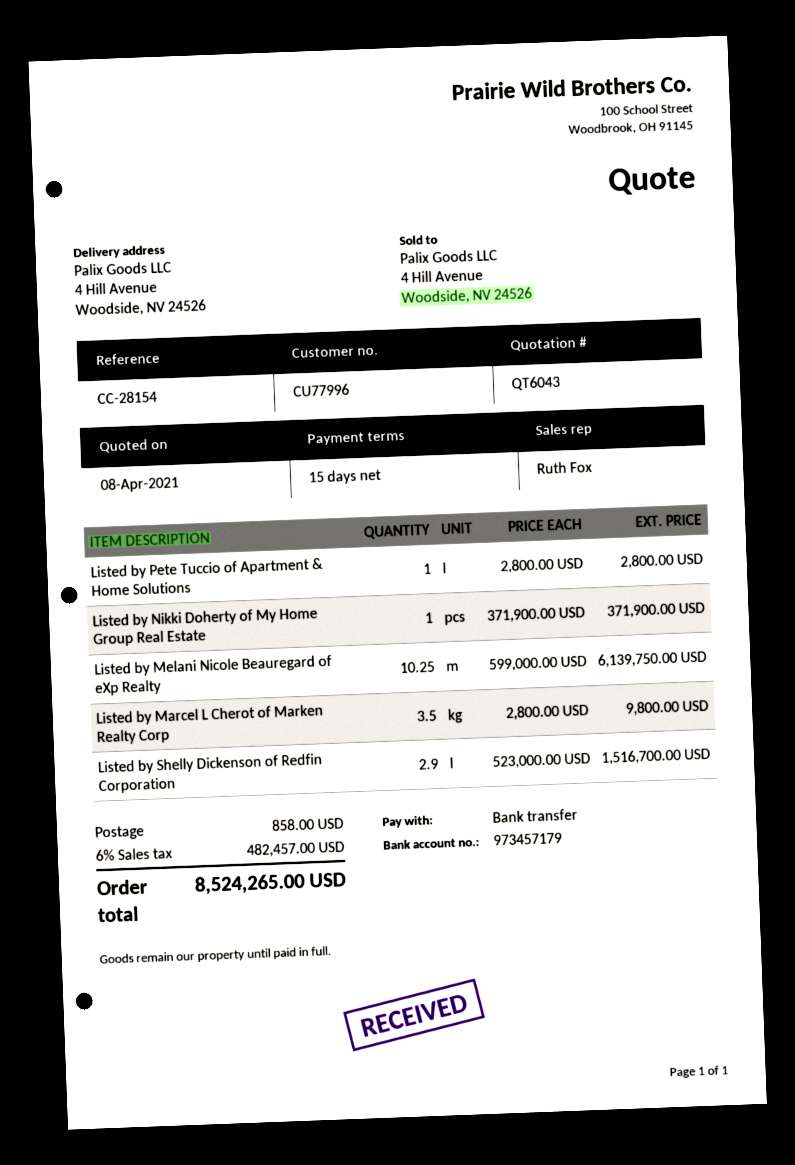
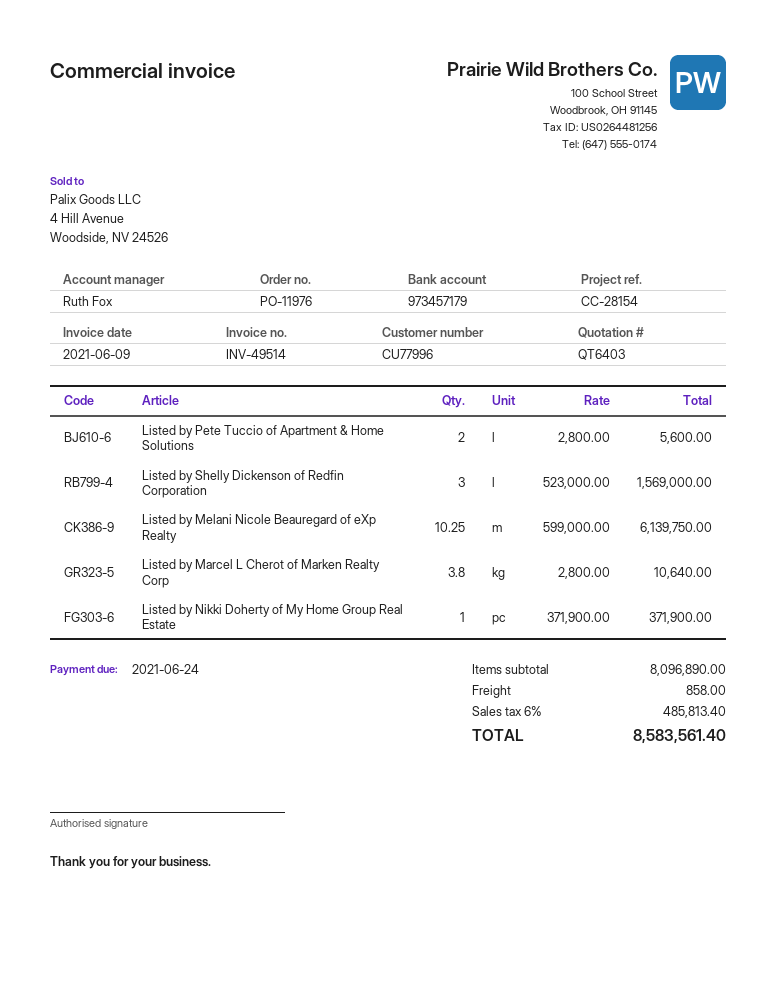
quote number: QT6043 -> QT6403
Listed by Pete Tuccio of Apartment & Home Solutions: 1 x 2800.00 = 2800.00 -> 2 x 2800.00 = 5600.00
Listed by Marcel L Cherot of Marken Realty Corp: 3.5 x 2800.00 = 9800.00 -> 3.8 x 2800.00 = 10640.00
Listed by Shelly Dickenson of Redfin Corporation: 2.9 x 523000.00 = 1516700.00 -> 3 x 523000.00 = 1569000.00
tax: 6% = 482457.00 -> 6% = 485813.40
total: 8524265.00 -> 8583561.40

